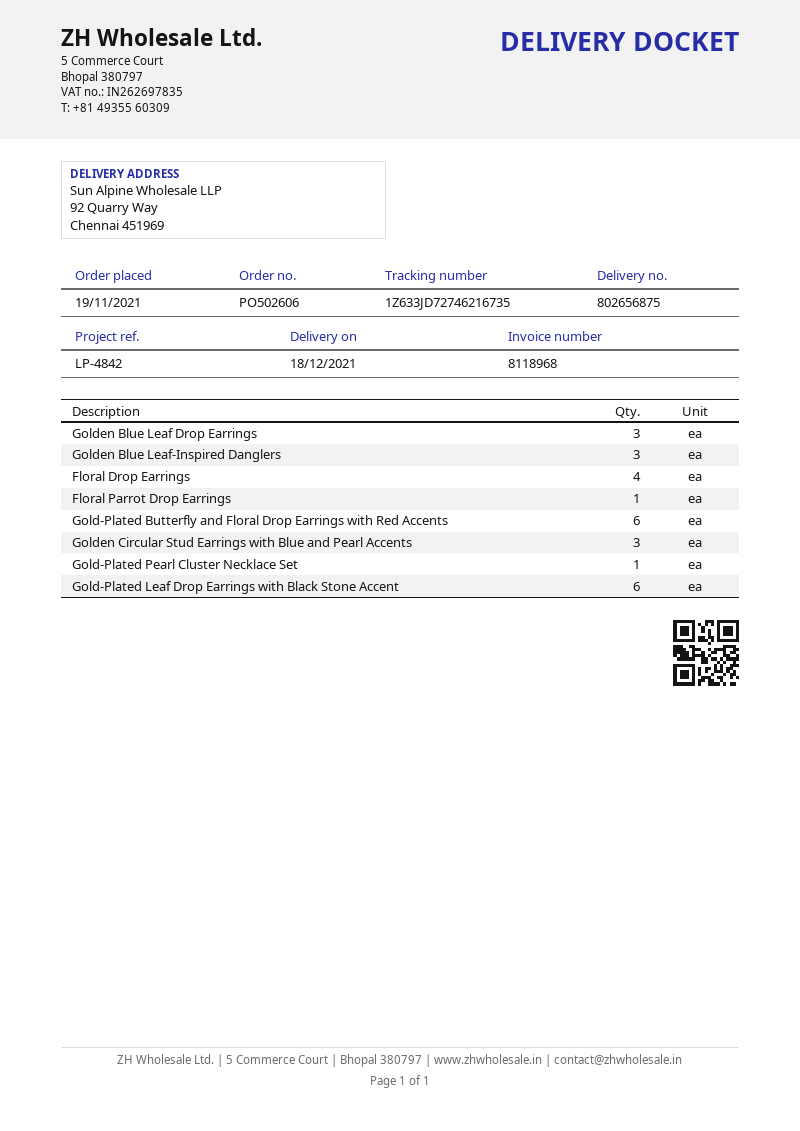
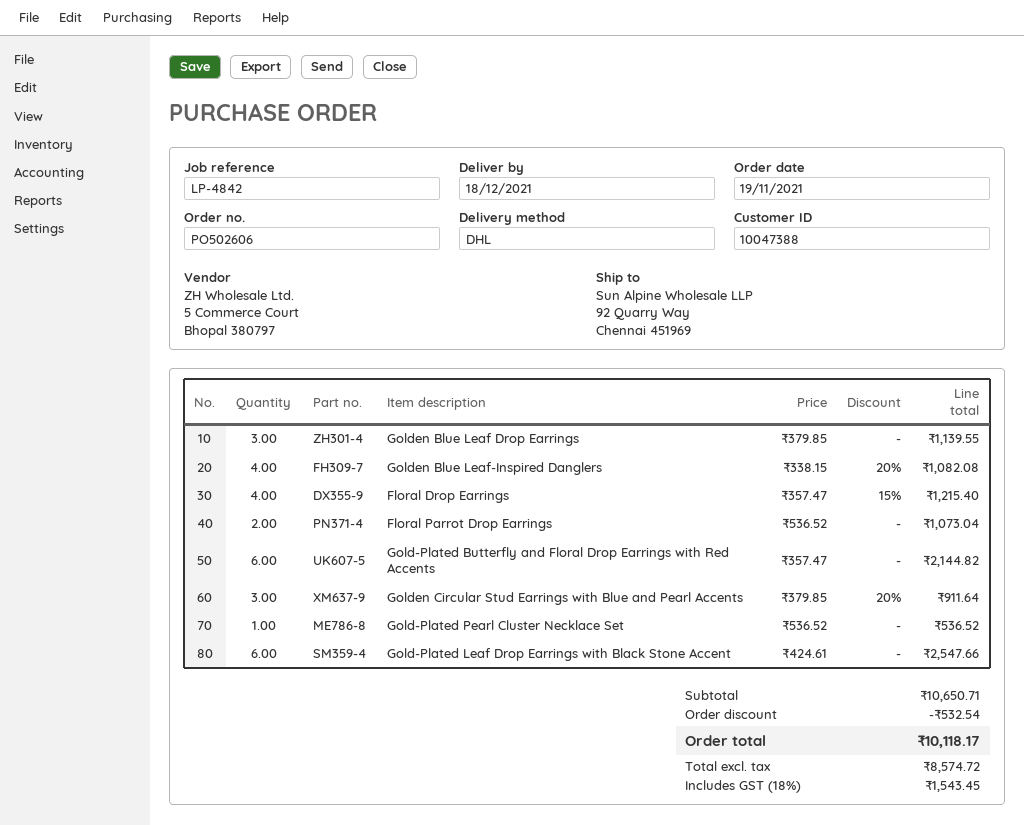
Golden Blue Leaf-Inspired Danglers: 3 -> 4
Floral Parrot Drop Earrings: 1 -> 2

